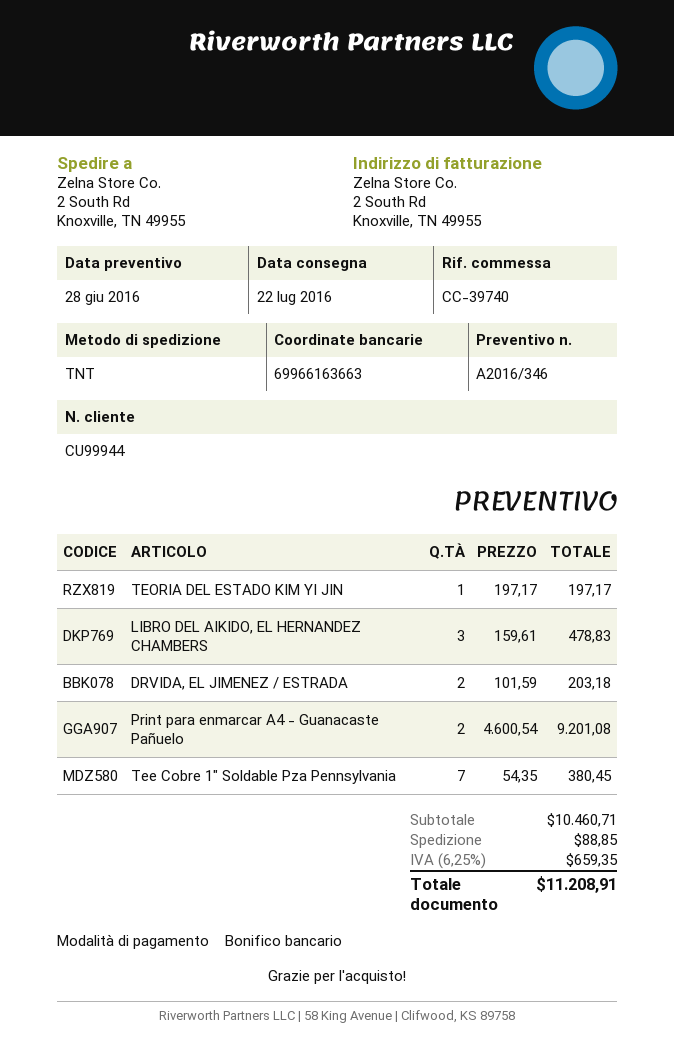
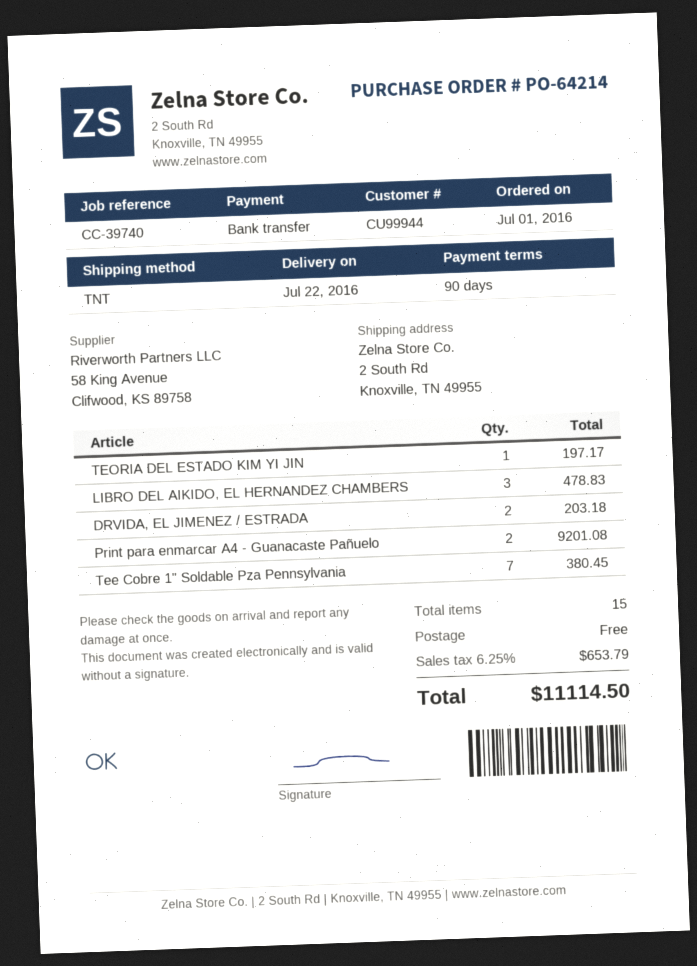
shipping: 88.85 -> 0.00
tax: 6.25% = 659.35 -> 6.25% = 653.79
total: 11208.91 -> 11114.50

